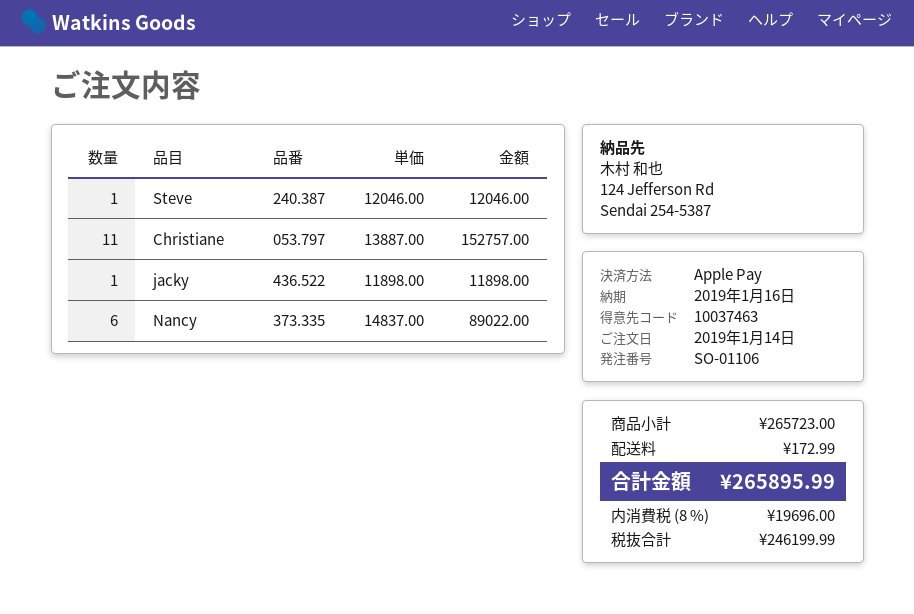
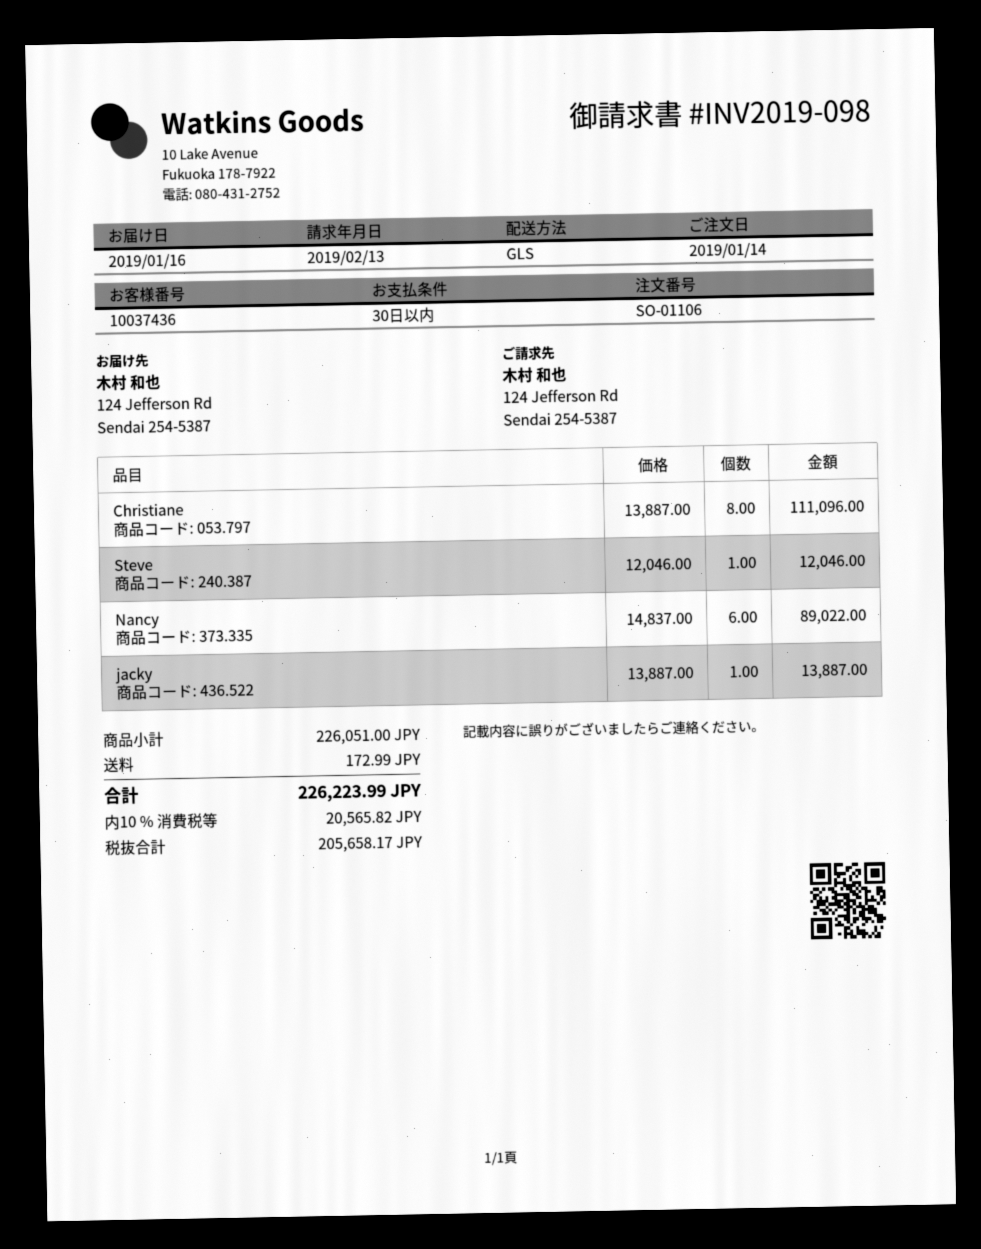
customer number: 10037463 -> 10037436
Christiane: 11 x 13887.00 = 152757.00 -> 8 x 13887.00 = 111096.00
jacky: 1 x 11898.00 = 11898.00 -> 1 x 13887.00 = 13887.00
subtotal: 265723.00 -> 226051.00
net: 246199.99 -> 205658.17
tax: 8% = 19696.00 -> 10% = 20565.82
total: 265895.99 -> 226223.99

